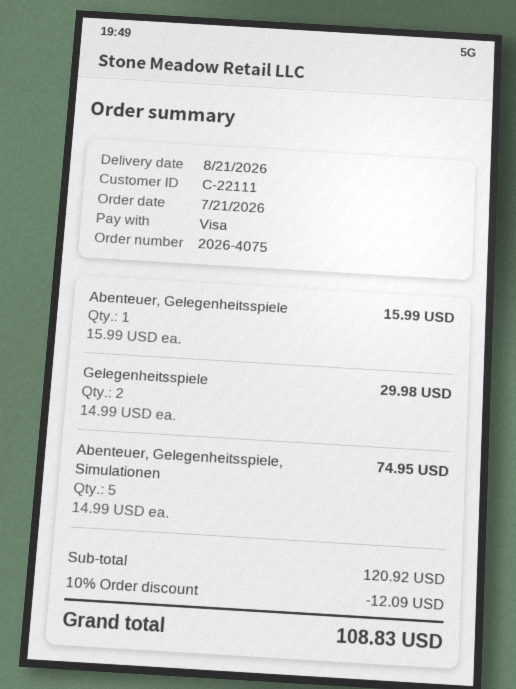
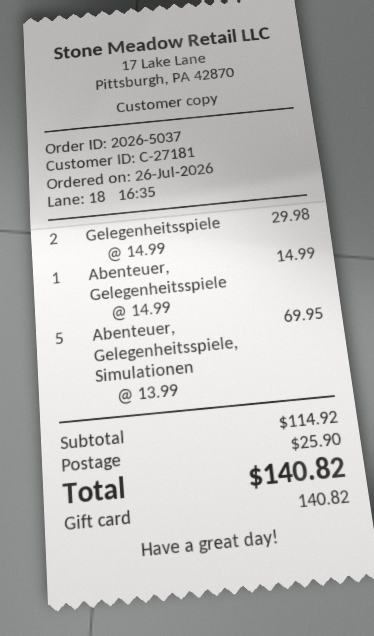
order number: 2026-4075 -> 2026-5037
order date: 2026-07-21 -> 2026-07-26
customer number: C-22111 -> C-27181
payment method: Visa -> gift card
Abenteuer, Gelegenheitsspiele: 1 x 15.99 = 15.99 -> 1 x 14.99 = 14.99
Abenteuer, Gelegenheitsspiele, Simulationen: 5 x 14.99 = 74.95 -> 5 x 13.99 = 69.95
subtotal: 120.92 -> 114.92
discount: 10% = 12.09 -> none
shipping: none -> 25.90
total: 108.83 -> 140.82

